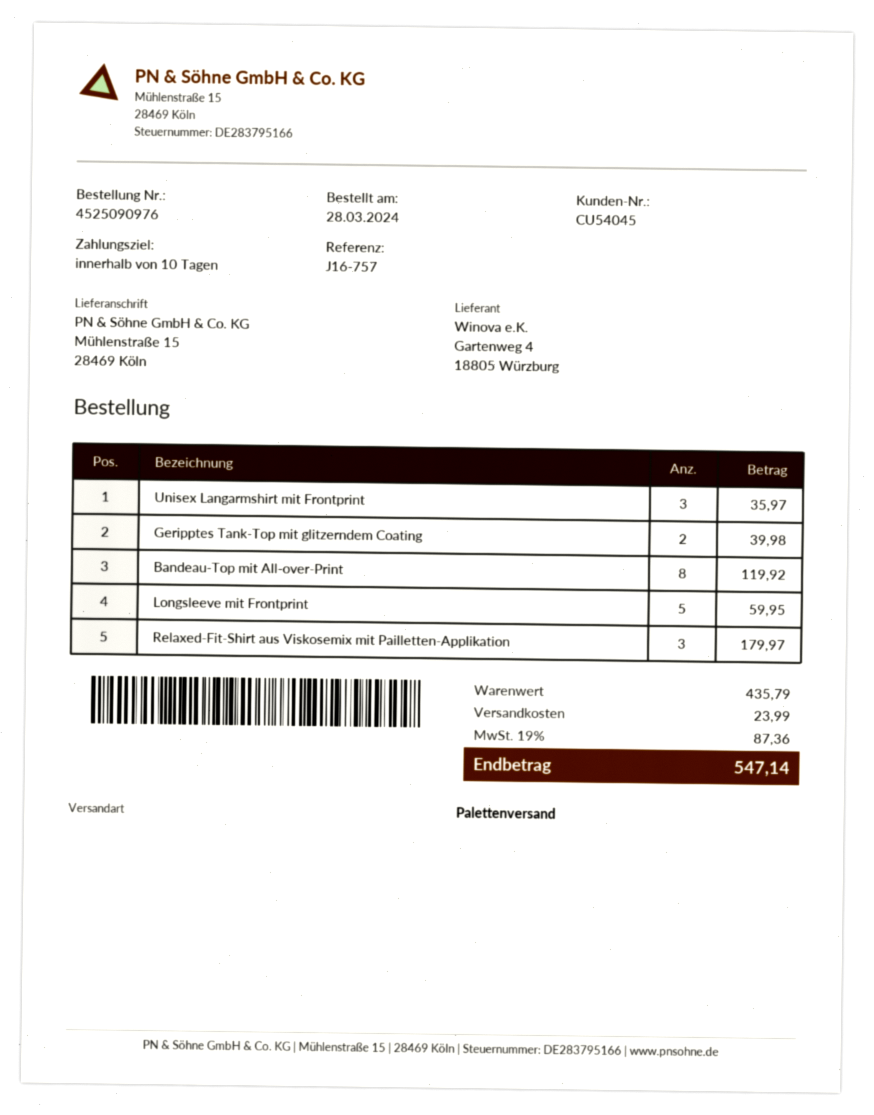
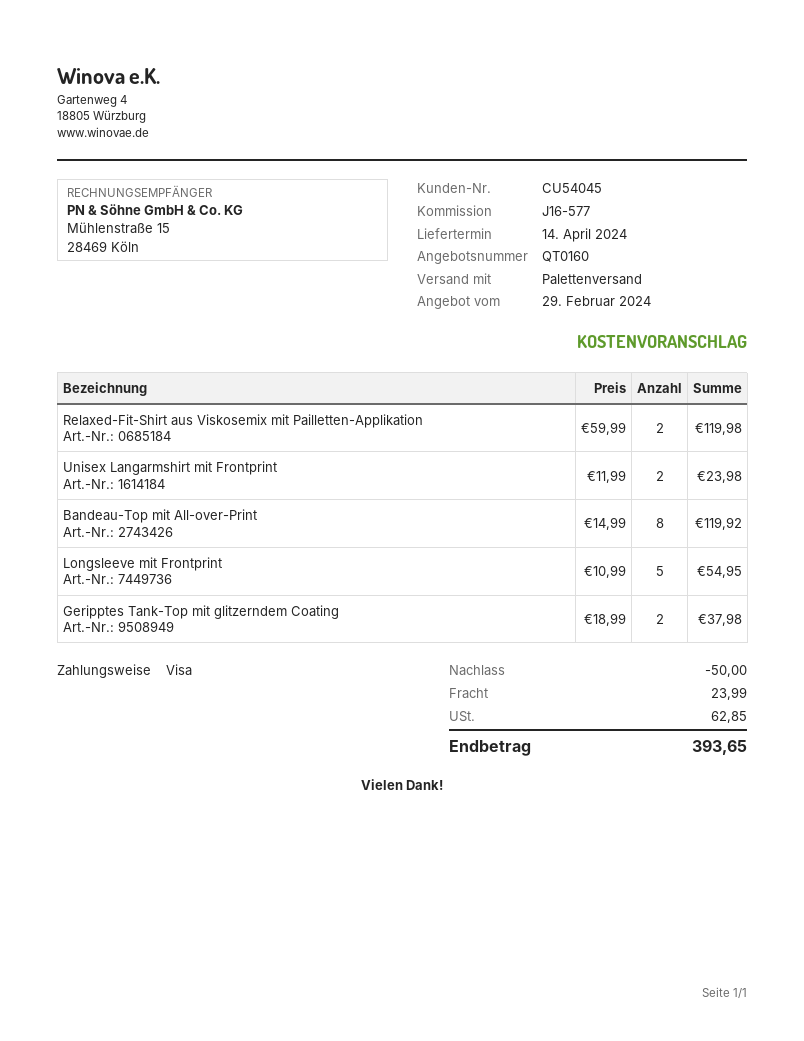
reference: J16-757 -> J16-577
Unisex Langarmshirt mit Frontprint: 3 for 35.97 -> 2 for 23.98
Geripptes Tank-Top mit glitzerndem Coating: 2 for 39.98 -> 2 for 37.98
Longsleeve mit Frontprint: 5 for 59.95 -> 5 for 54.95
Relaxed-Fit-Shirt aus Viskosemix mit Pailletten-Applikation: 3 for 179.97 -> 2 for 119.98
discount: none -> 50.00
tax: 87.36 -> 62.85
total: 547.14 -> 393.65

